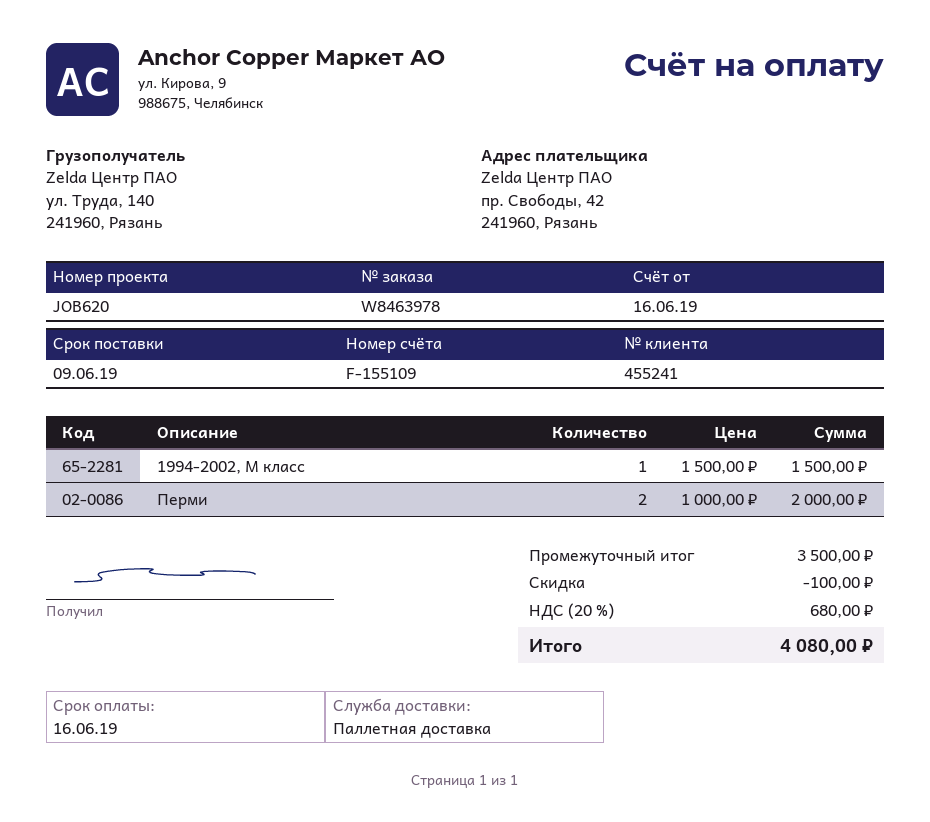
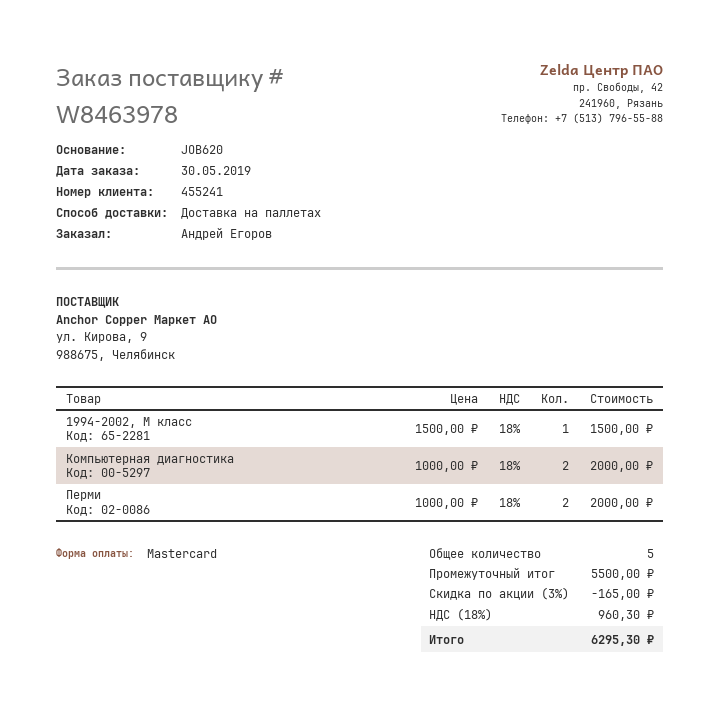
Компьютерная диагностика: none -> 2 x 1000.00 = 2000.00
subtotal: 3500.00 -> 5500.00
discount: 100.00 -> 165.00
tax: 20% = 680.00 -> 18% = 960.30
total: 4080.00 -> 6295.30

